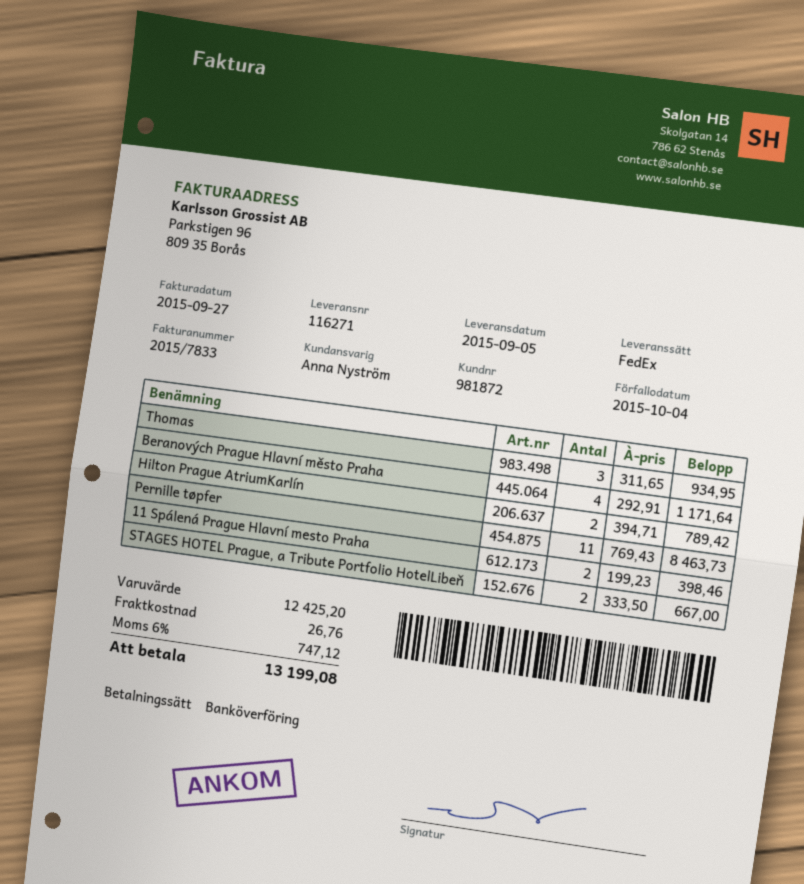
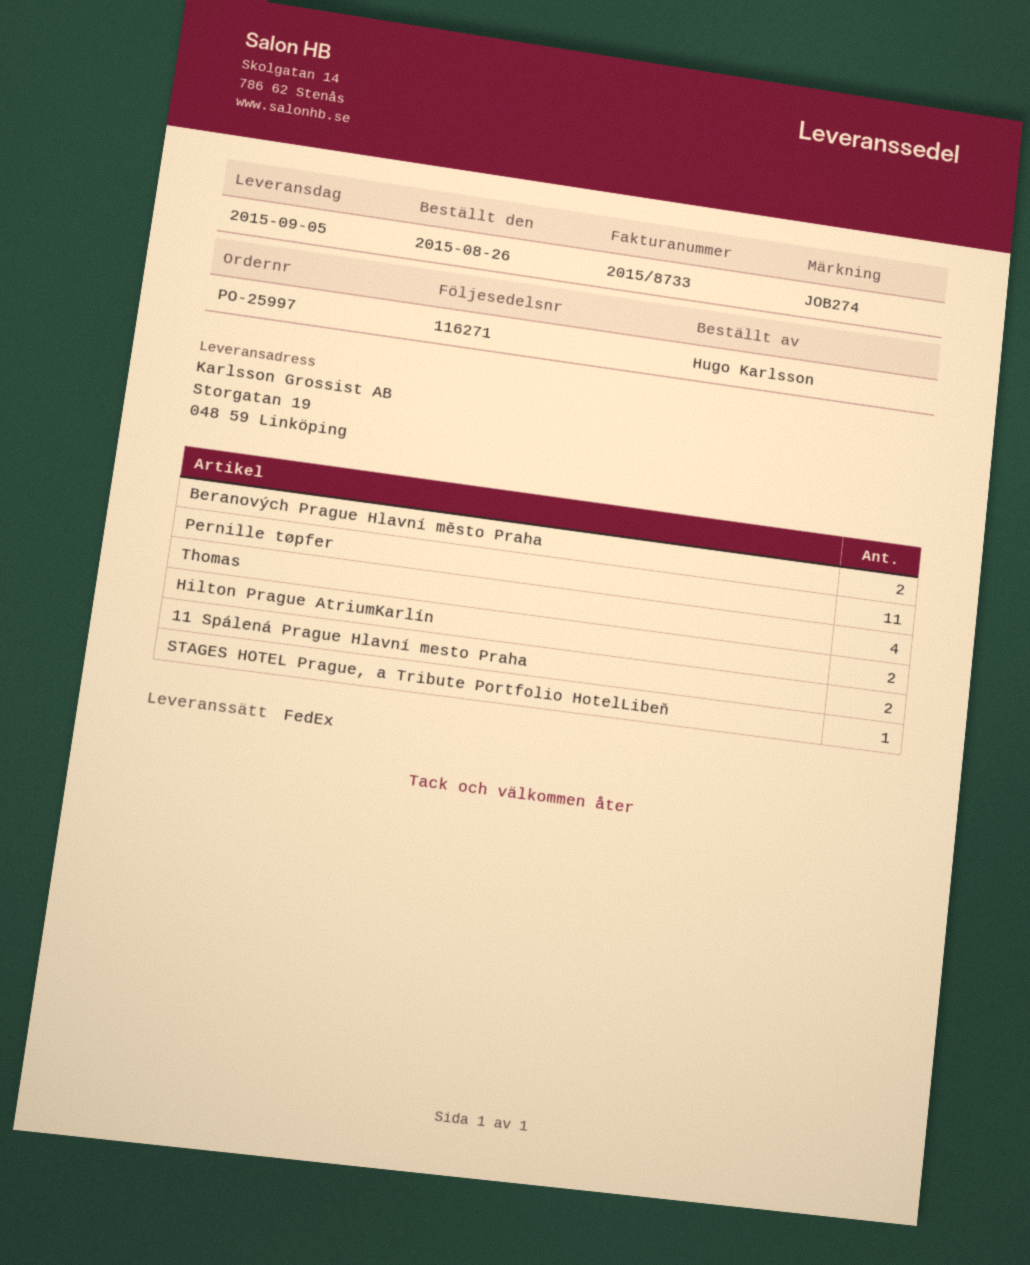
invoice number: 2015/7833 -> 2015/8733
Thomas: 3 -> 4
Beranových Prague Hlavní město Praha: 4 -> 2
STAGES HOTEL Prague, a Tribute Portfolio HotelLibeň: 2 -> 1

